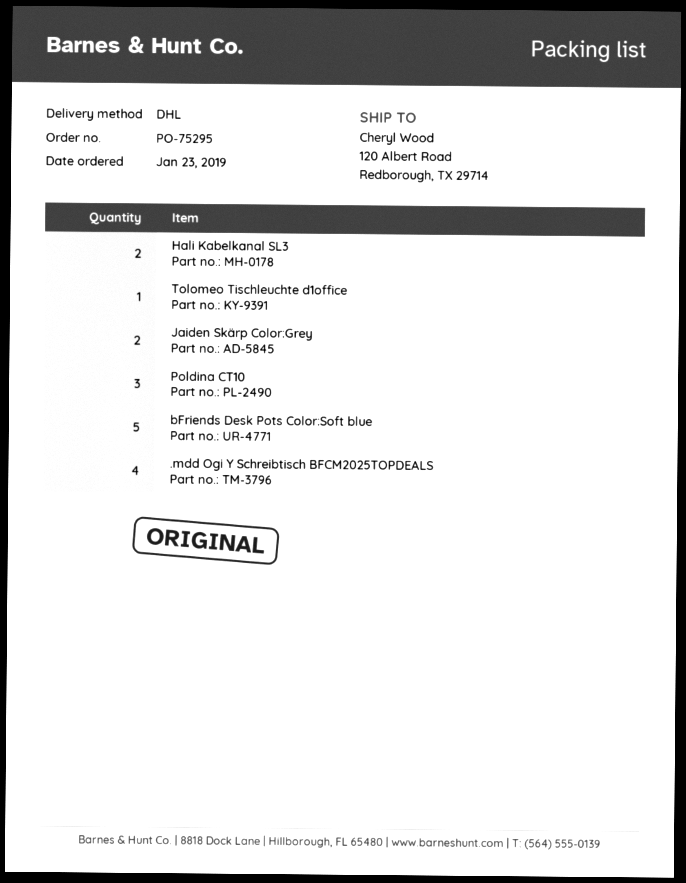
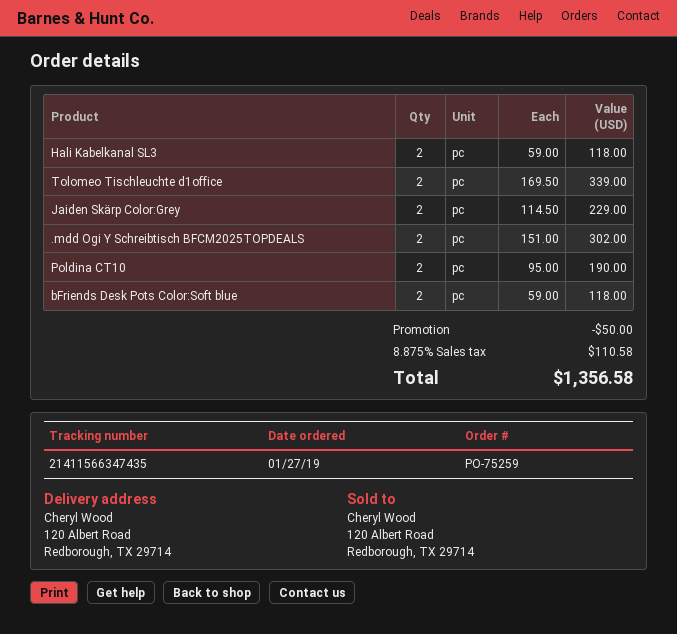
order number: PO-75295 -> PO-75259
order date: 2019-01-23 -> 2019-01-27
Tolomeo Tischleuchte d1office: 1 -> 2
Poldina CT10: 3 -> 2
bFriends Desk Pots Color:Soft blue: 5 -> 2
.mdd Ogi Y Schreibtisch BFCM2025TOPDEALS: 4 -> 2

